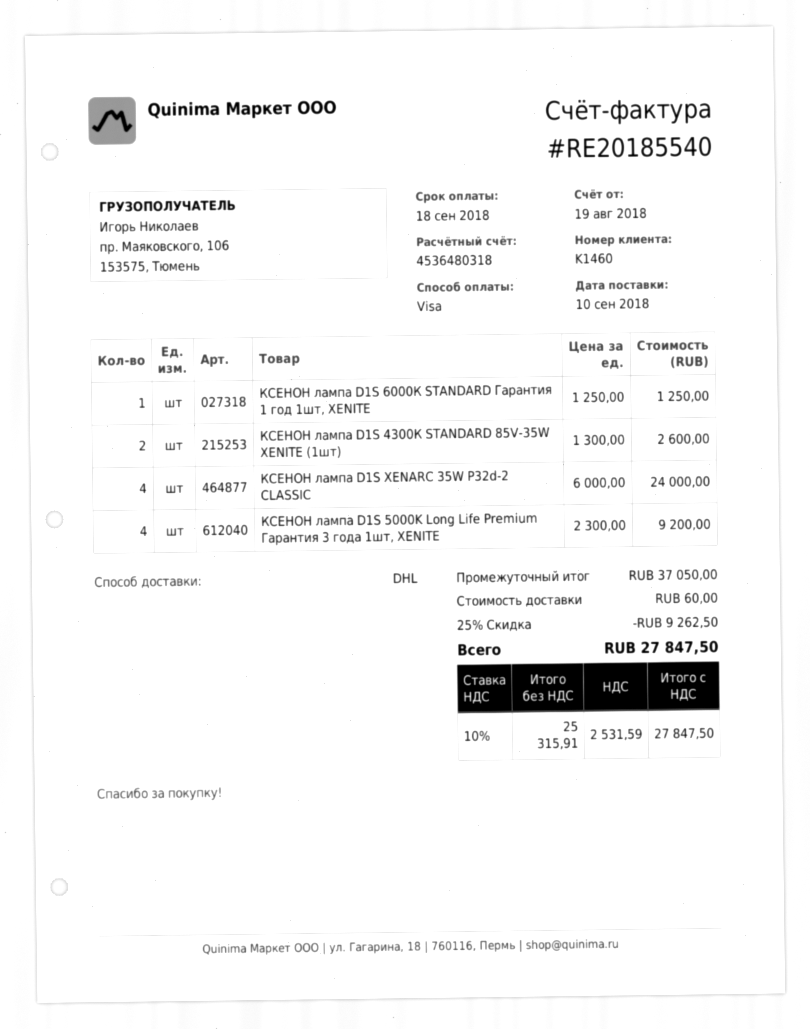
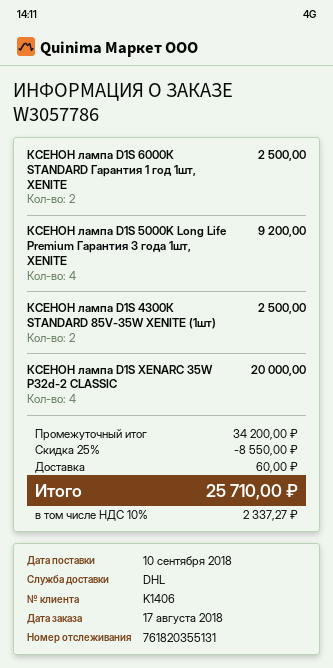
customer number: K1460 -> K1406
КСЕНОН лампа D1S 6000К STANDARD Гарантия 1 год 1шт, XENITE: 1 for 1250.00 -> 2 for 2500.00
КСЕНОН лампа D1S 4300К STANDARD 85V-35W XENITE (1шт): 2 for 2600.00 -> 2 for 2500.00
КСЕНОН лампа D1S XENARC 35W P32d-2 CLASSIC: 4 for 24000.00 -> 4 for 20000.00
subtotal: 37050.00 -> 34200.00
discount: 25% = 9262.50 -> 25% = 8550.00
tax: 10% = 2531.59 -> 10% = 2337.27
total: 27847.50 -> 25710.00

